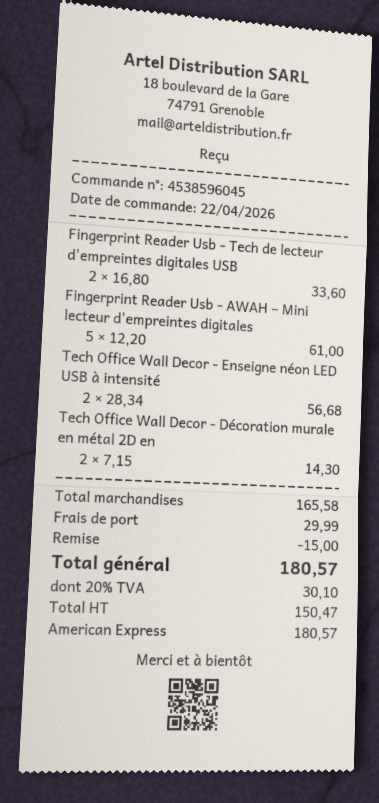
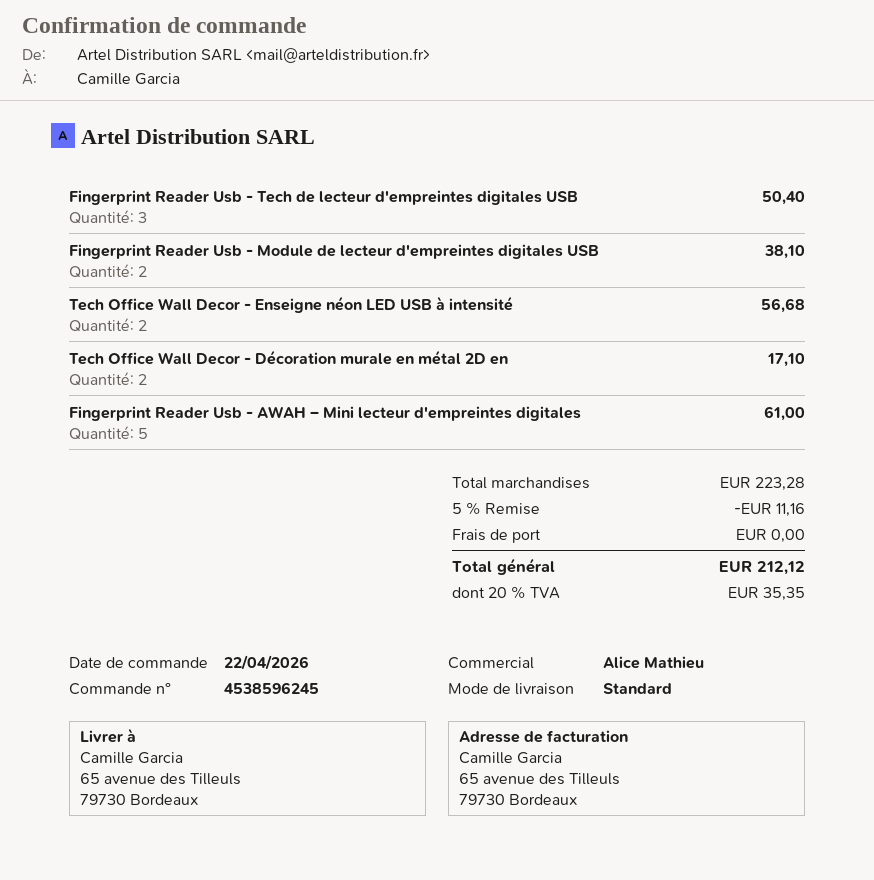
order number: 4538596045 -> 4538596245
Fingerprint Reader Usb - Tech de lecteur d'empreintes digitales USB: 2 for 33.60 -> 3 for 50.40
Tech Office Wall Decor - Décoration murale en métal 2D en: 2 for 14.30 -> 2 for 17.10
Fingerprint Reader Usb - Module de lecteur d'empreintes digitales USB: none -> 2 for 38.10
subtotal: 165.58 -> 223.28
discount: 15.00 -> 11.16
shipping: 29.99 -> 0.00
tax: 20% = 30.10 -> 20% = 35.35
total: 180.57 -> 212.12

